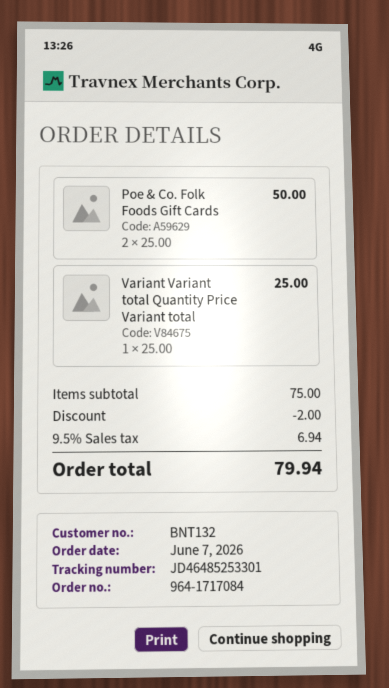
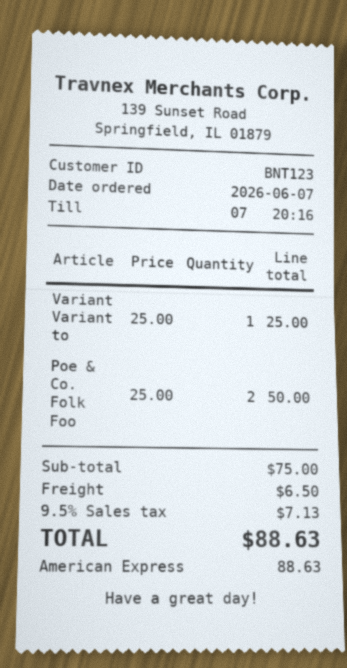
customer number: BNT132 -> BNT123
discount: 2.00 -> none
shipping: none -> 6.50
tax: 9.5% = 6.94 -> 9.5% = 7.13
total: 79.94 -> 88.63

